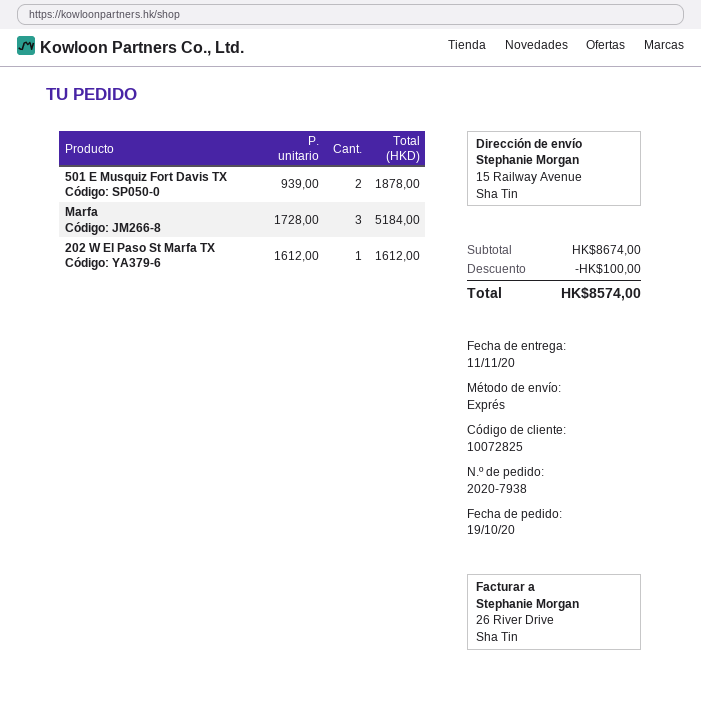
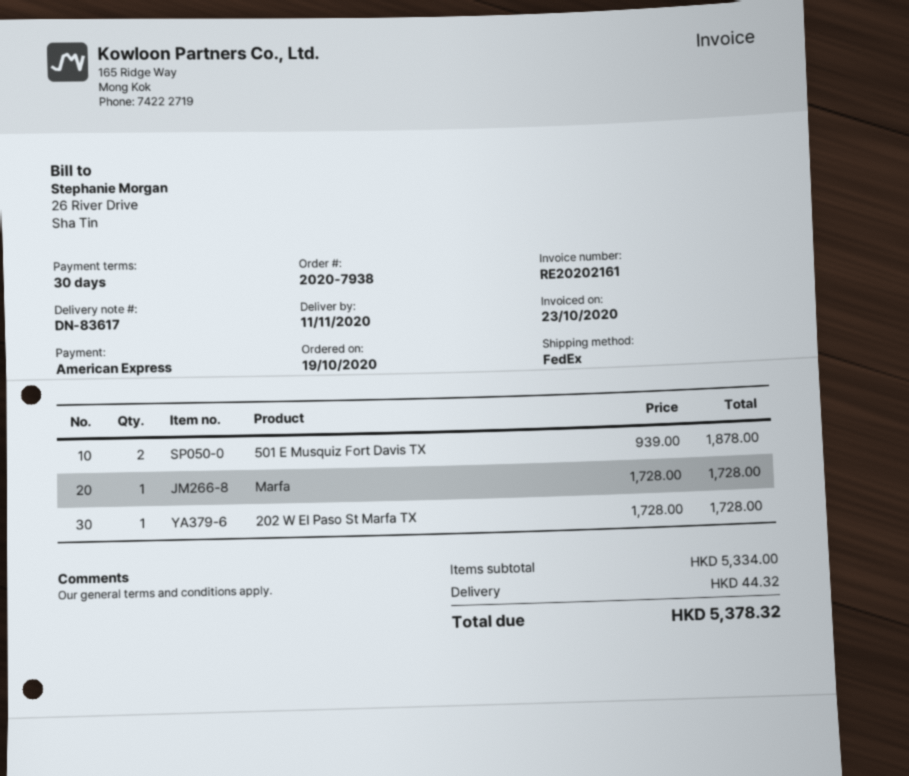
shipping method: express -> FedEx
Marfa: 3 x 1728.00 = 5184.00 -> 1 x 1728.00 = 1728.00
202 W El Paso St Marfa TX: 1 x 1612.00 = 1612.00 -> 1 x 1728.00 = 1728.00
subtotal: 8674.00 -> 5334.00
discount: 100.00 -> none
shipping: none -> 44.32
total: 8574.00 -> 5378.32

